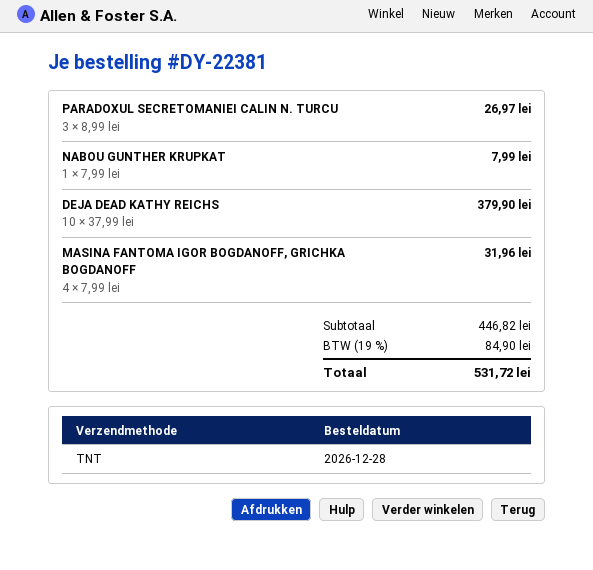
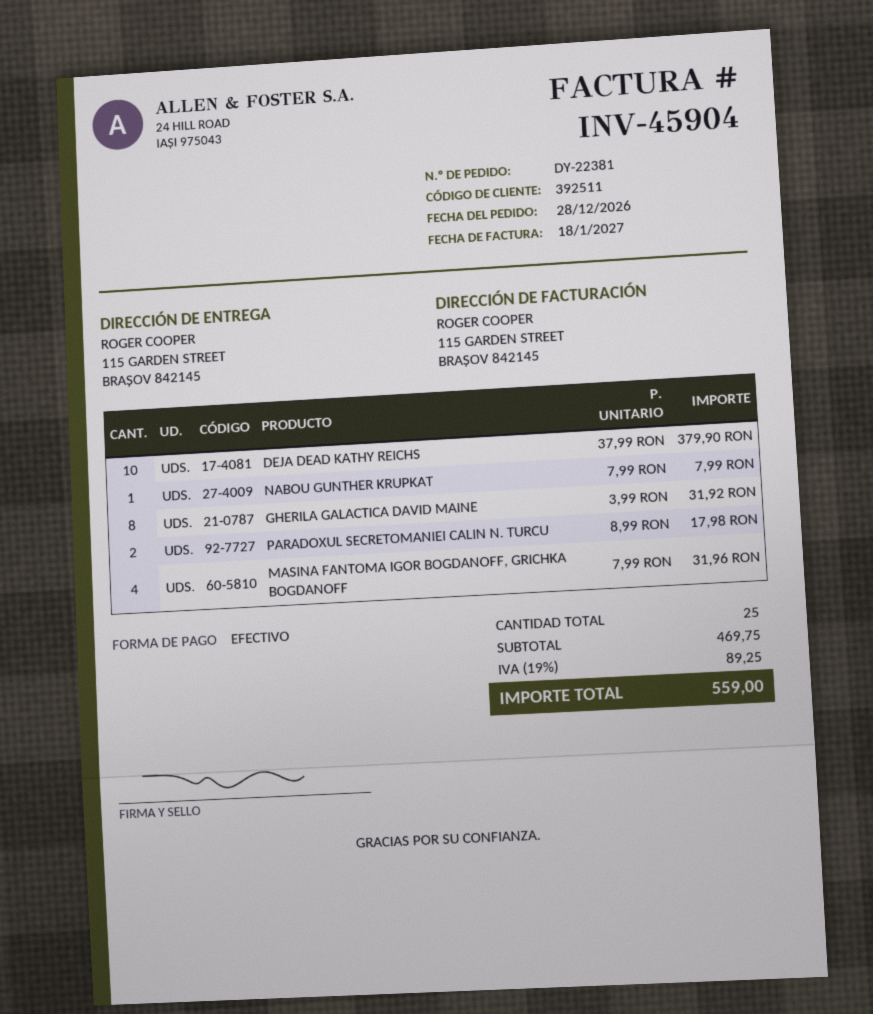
PARADOXUL SECRETOMANIEI CALIN N. TURCU: 3 x 8.99 = 26.97 -> 2 x 8.99 = 17.98
GHERILA GALACTICA DAVID MAINE: none -> 8 x 3.99 = 31.92
subtotal: 446.82 -> 469.75
tax: 19% = 84.90 -> 19% = 89.25
total: 531.72 -> 559.00

